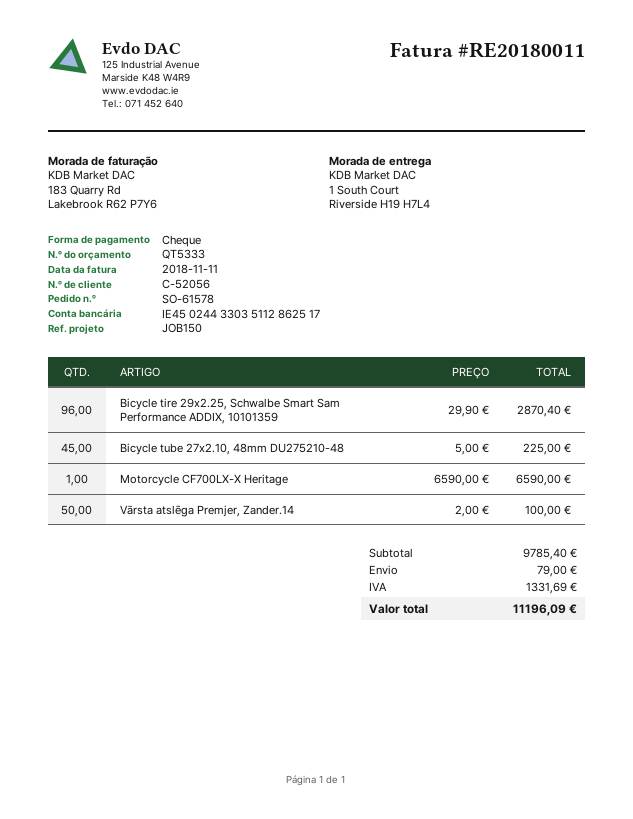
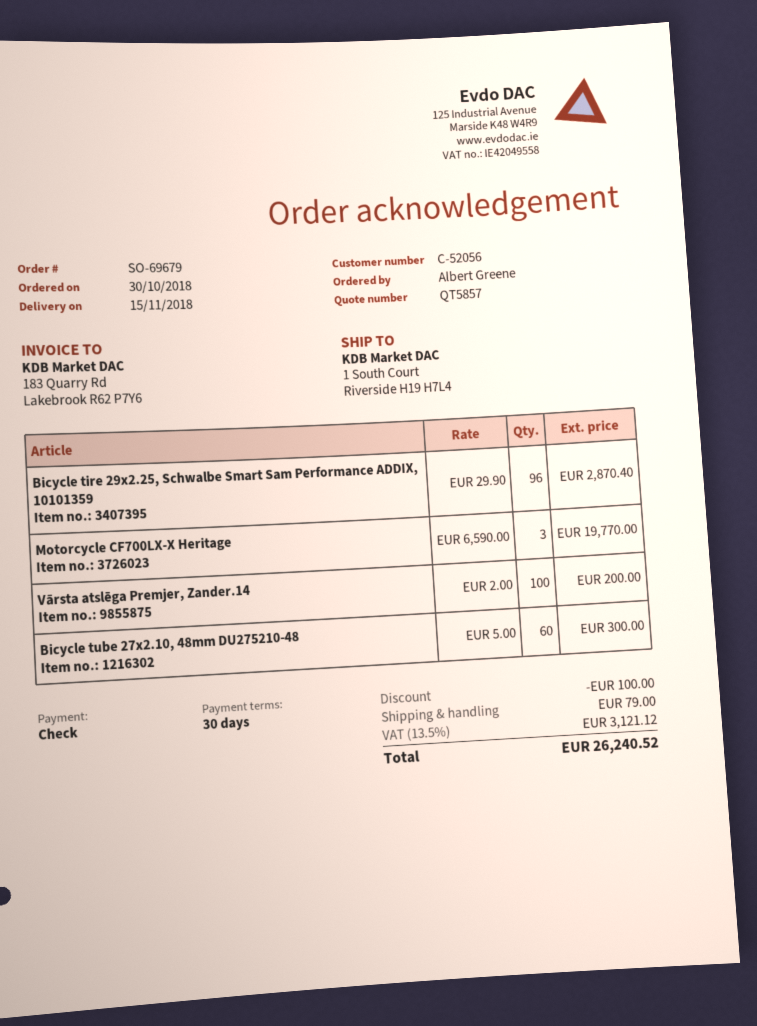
quote number: QT5333 -> QT5857
order number: SO-61578 -> SO-69679
Bicycle tube 27х2.10, 48mm DU275210-48: 45 x 5.00 = 225.00 -> 60 x 5.00 = 300.00
Motorcycle CF700LX-X Heritage: 1 x 6590.00 = 6590.00 -> 3 x 6590.00 = 19770.00
Vārsta atslēga Premjer, Zander.14: 50 x 2.00 = 100.00 -> 100 x 2.00 = 200.00
discount: none -> 100.00
tax: 1331.69 -> 3121.12
total: 11196.09 -> 26240.52

